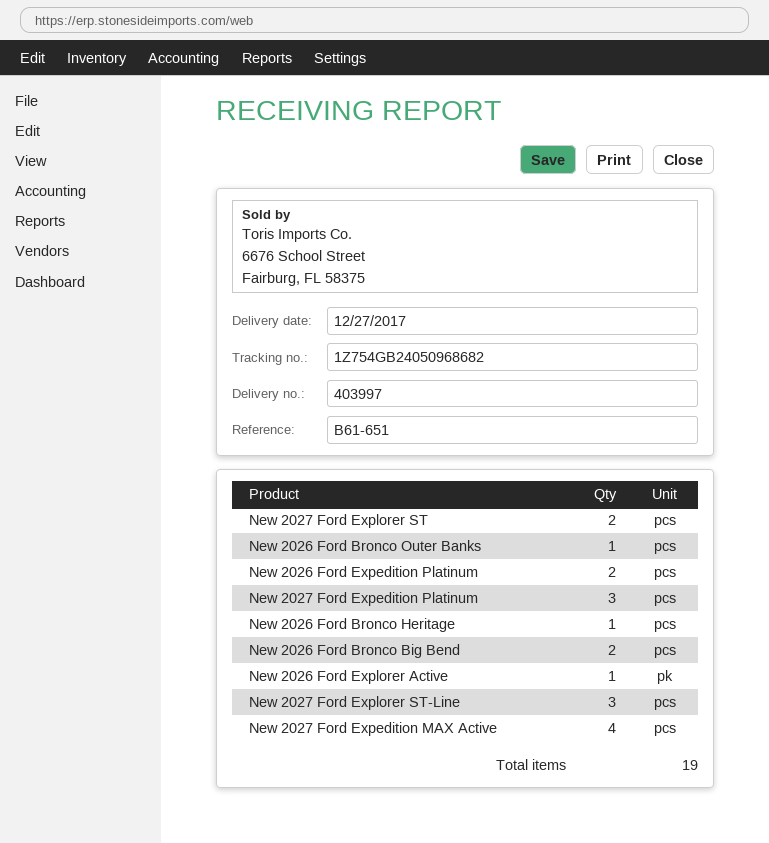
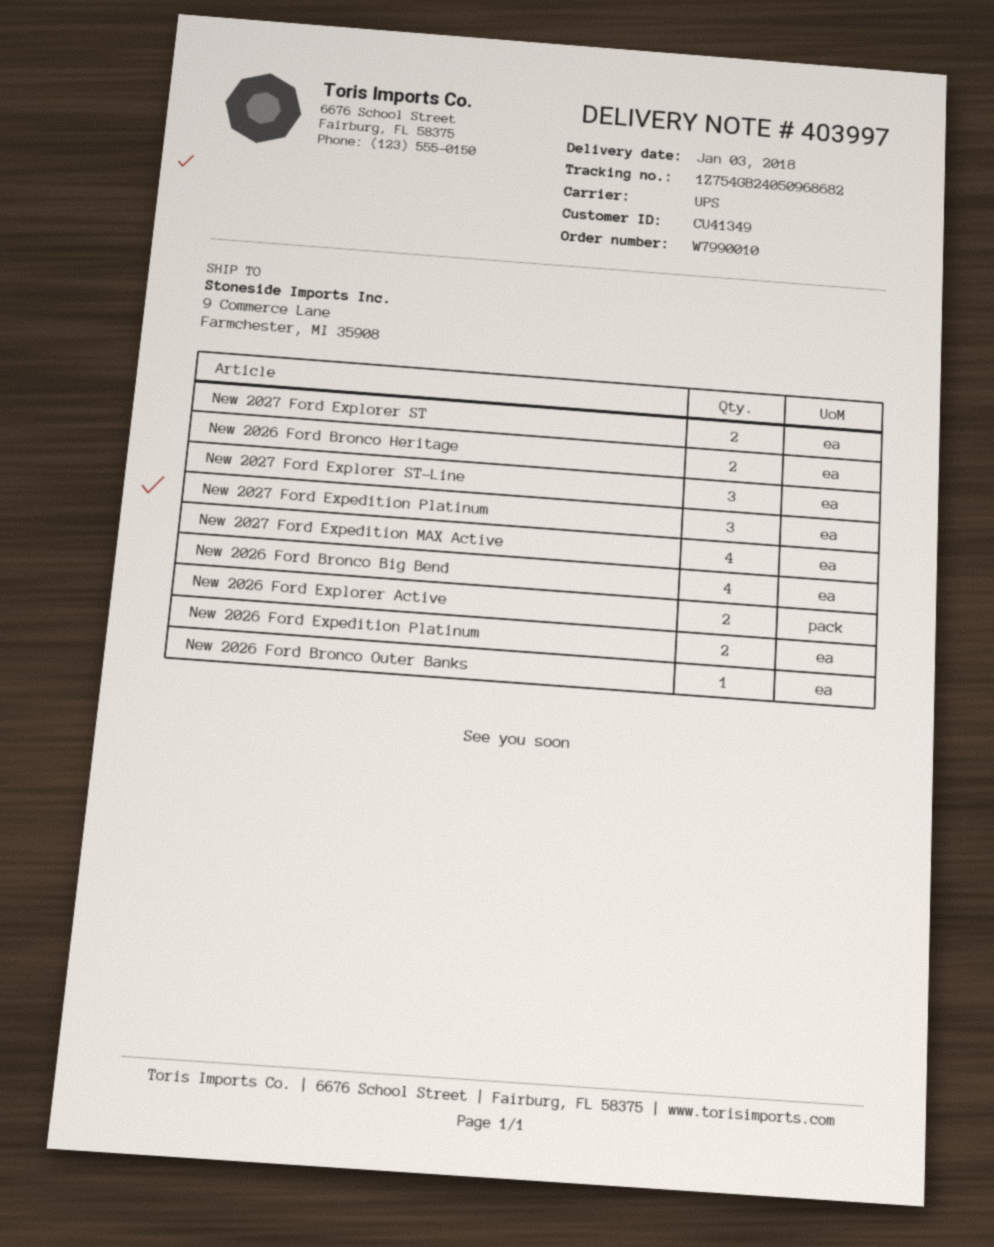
delivery date: 2017-12-27 -> 2018-01-03
New 2026 Ford Bronco Heritage: 1 -> 2
New 2026 Ford Bronco Big Bend: 2 -> 4
New 2026 Ford Explorer Active: 1 -> 2

